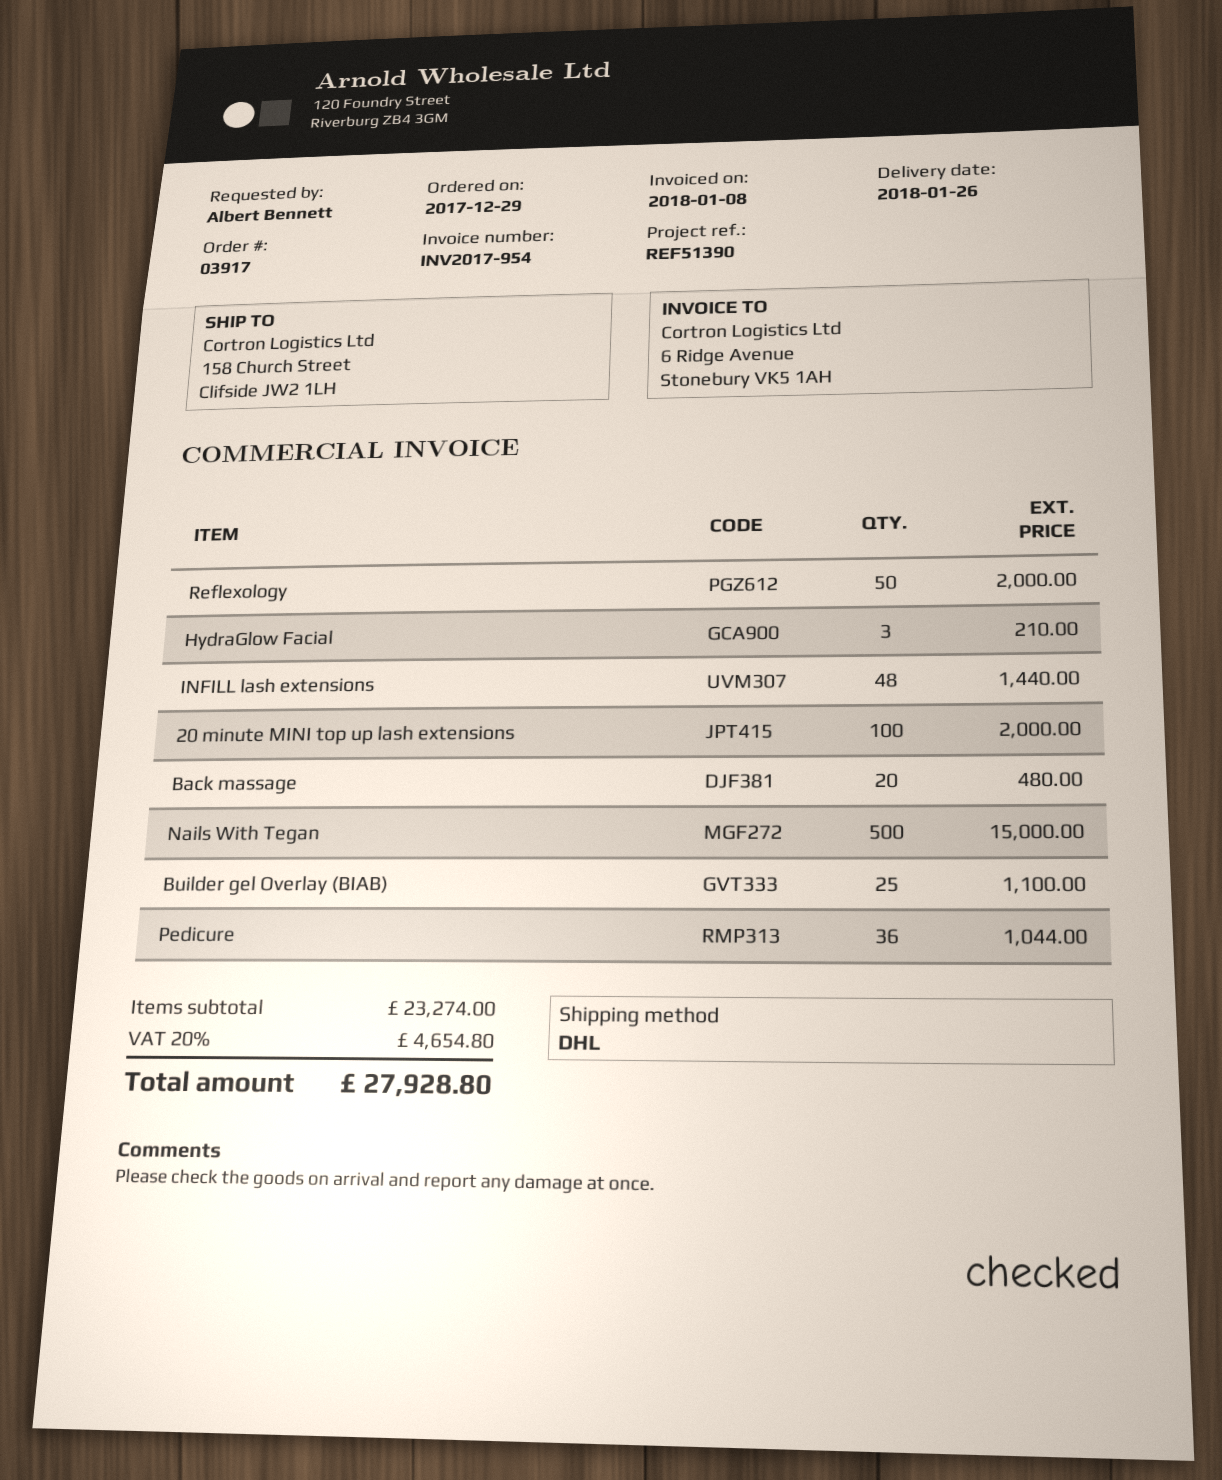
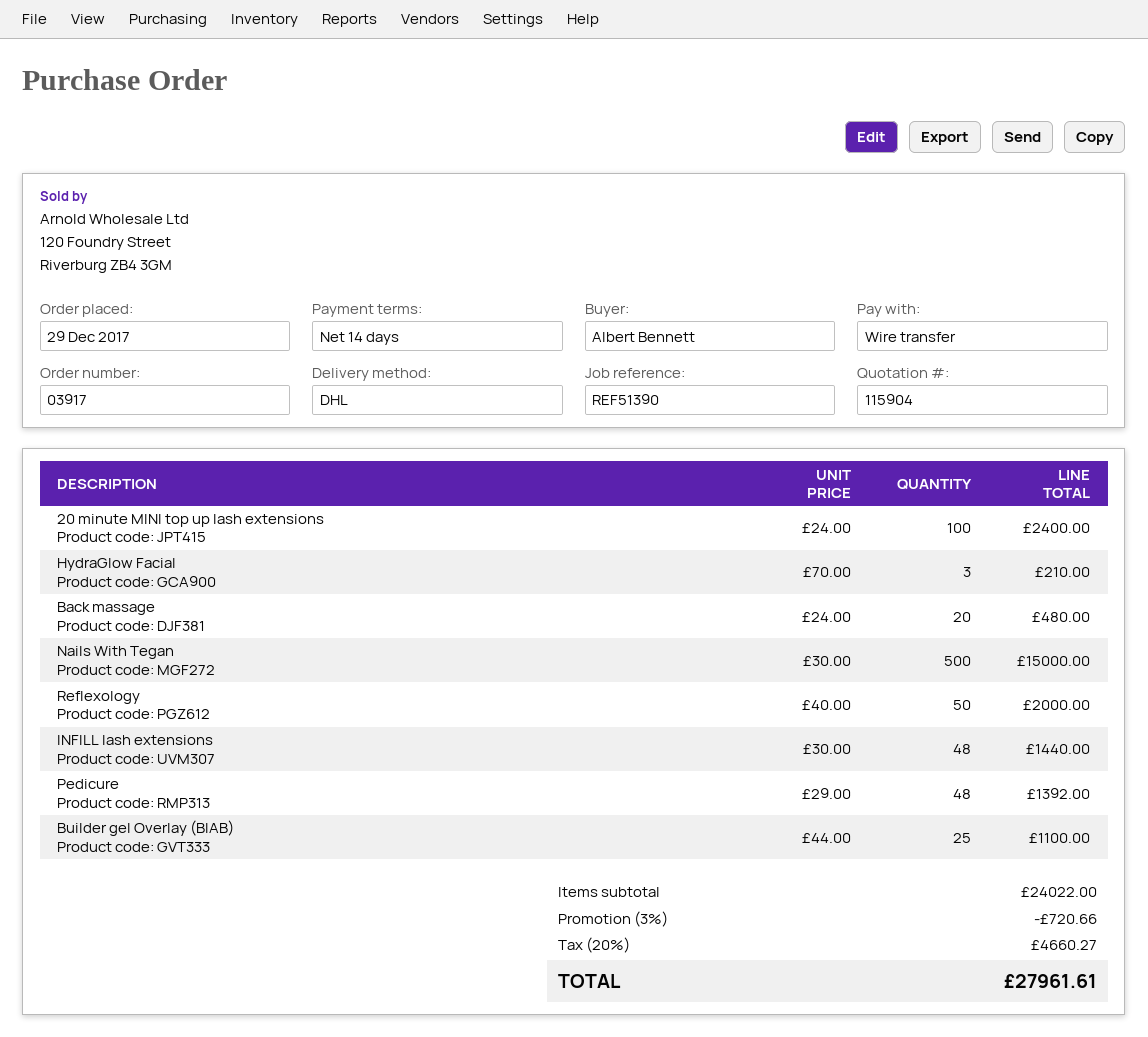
20 minute MINI top up lash extensions: 100 for 2000.00 -> 100 for 2400.00
Pedicure: 36 for 1044.00 -> 48 for 1392.00
subtotal: 23274.00 -> 24022.00
discount: none -> 3% = 720.66
tax: 20% = 4654.80 -> 20% = 4660.27
total: 27928.80 -> 27961.61

